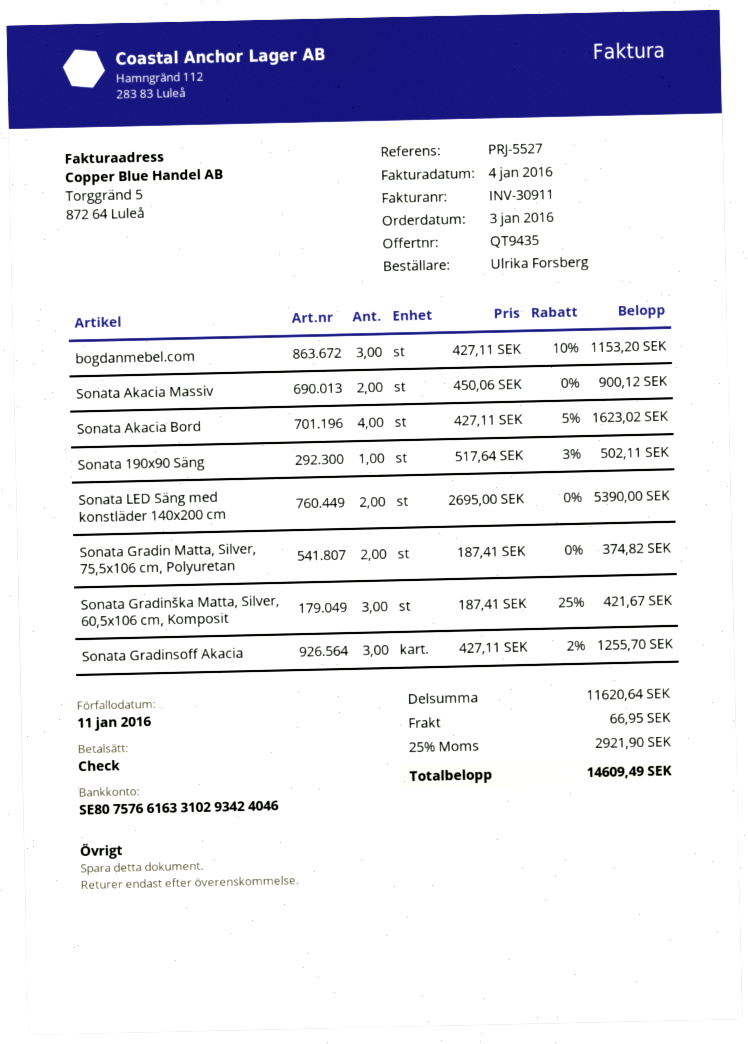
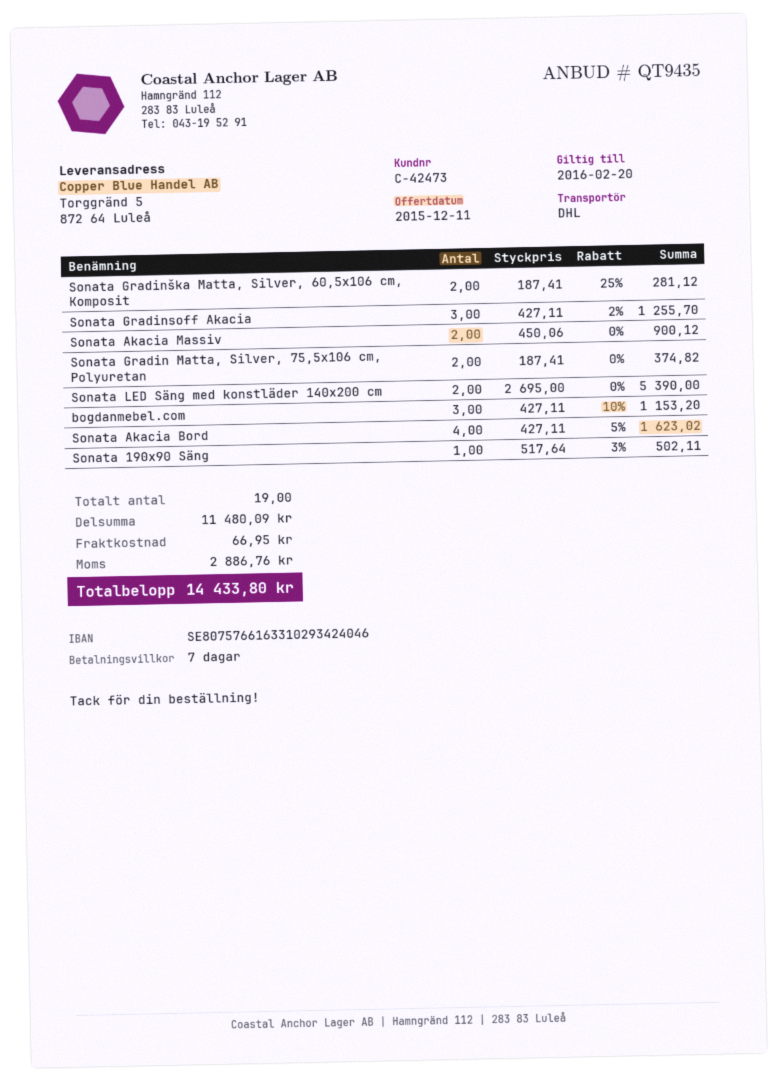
Sonata Gradinška Matta, Silver, 60,5x106 cm, Komposit: 3 x 187.41 - 25% = 421.67 -> 2 x 187.41 - 25% = 281.12
subtotal: 11620.64 -> 11480.09
tax: 2921.90 -> 2886.76
total: 14609.49 -> 14433.80

